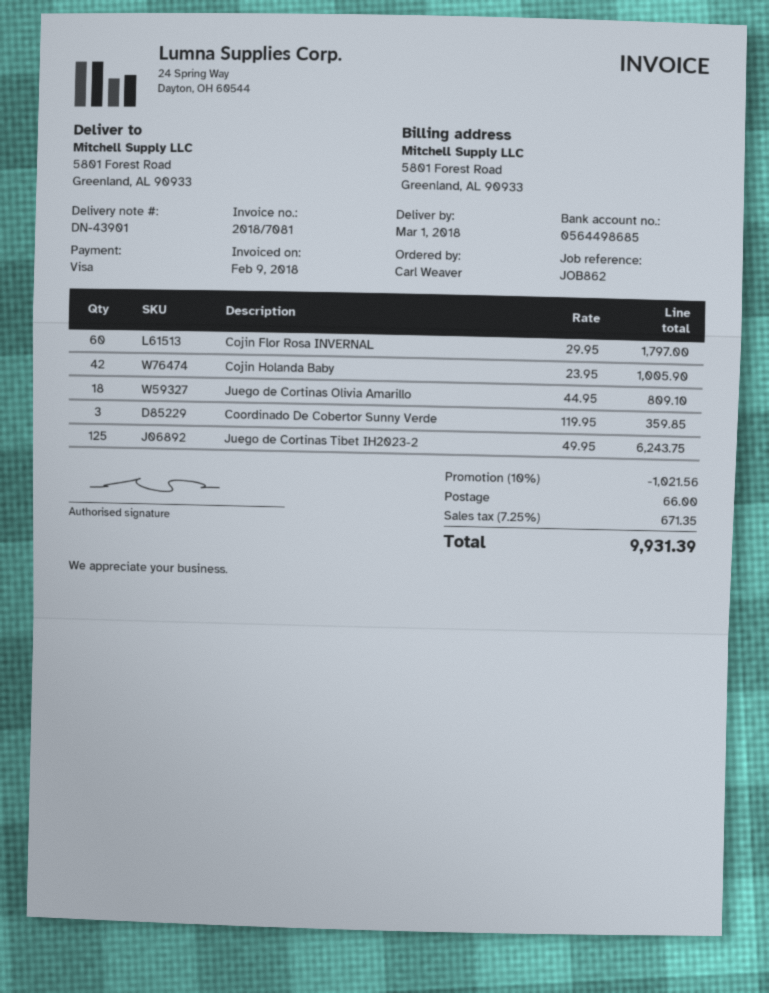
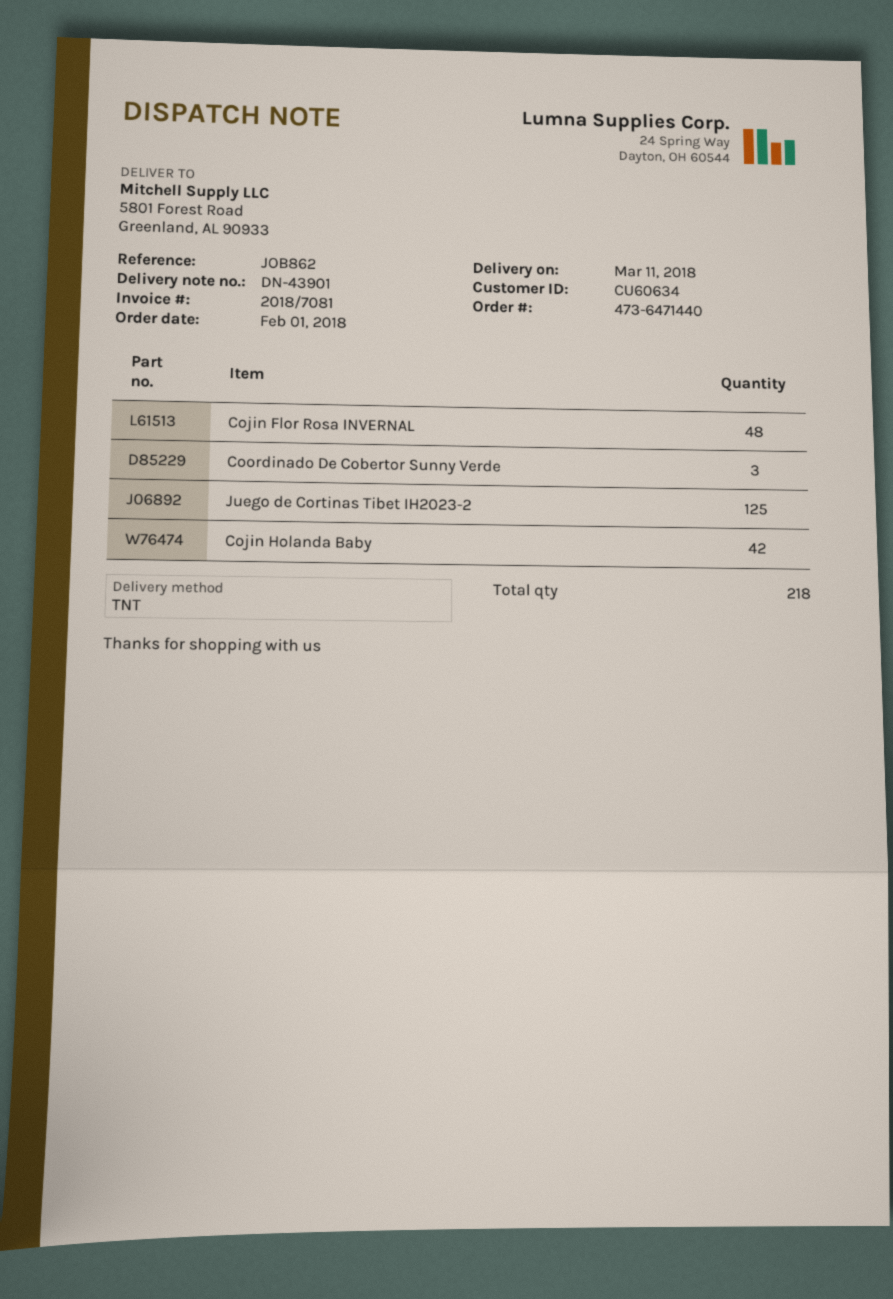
delivery date: 2018-03-01 -> 2018-03-11
Cojin Flor Rosa INVERNAL: 60 -> 48
Juego de Cortinas Olivia Amarillo: 18 -> none

